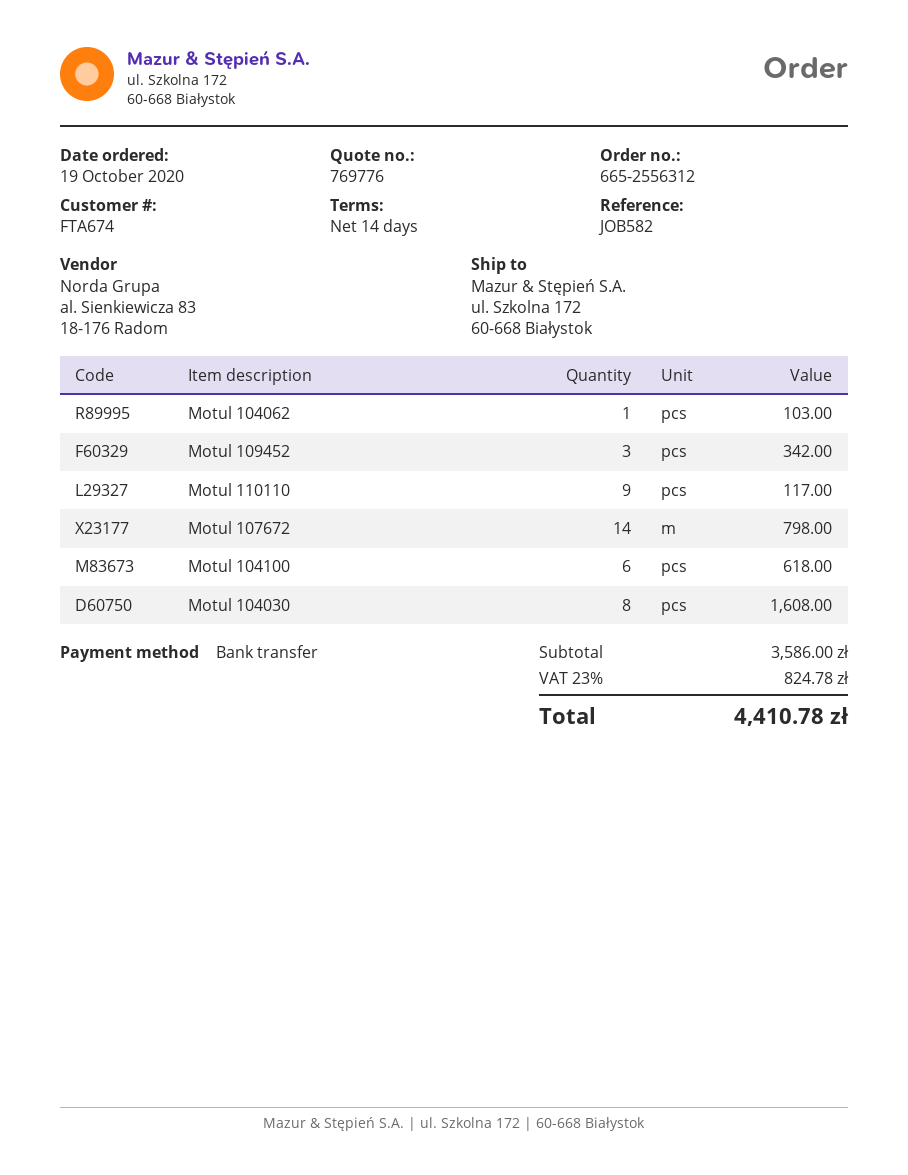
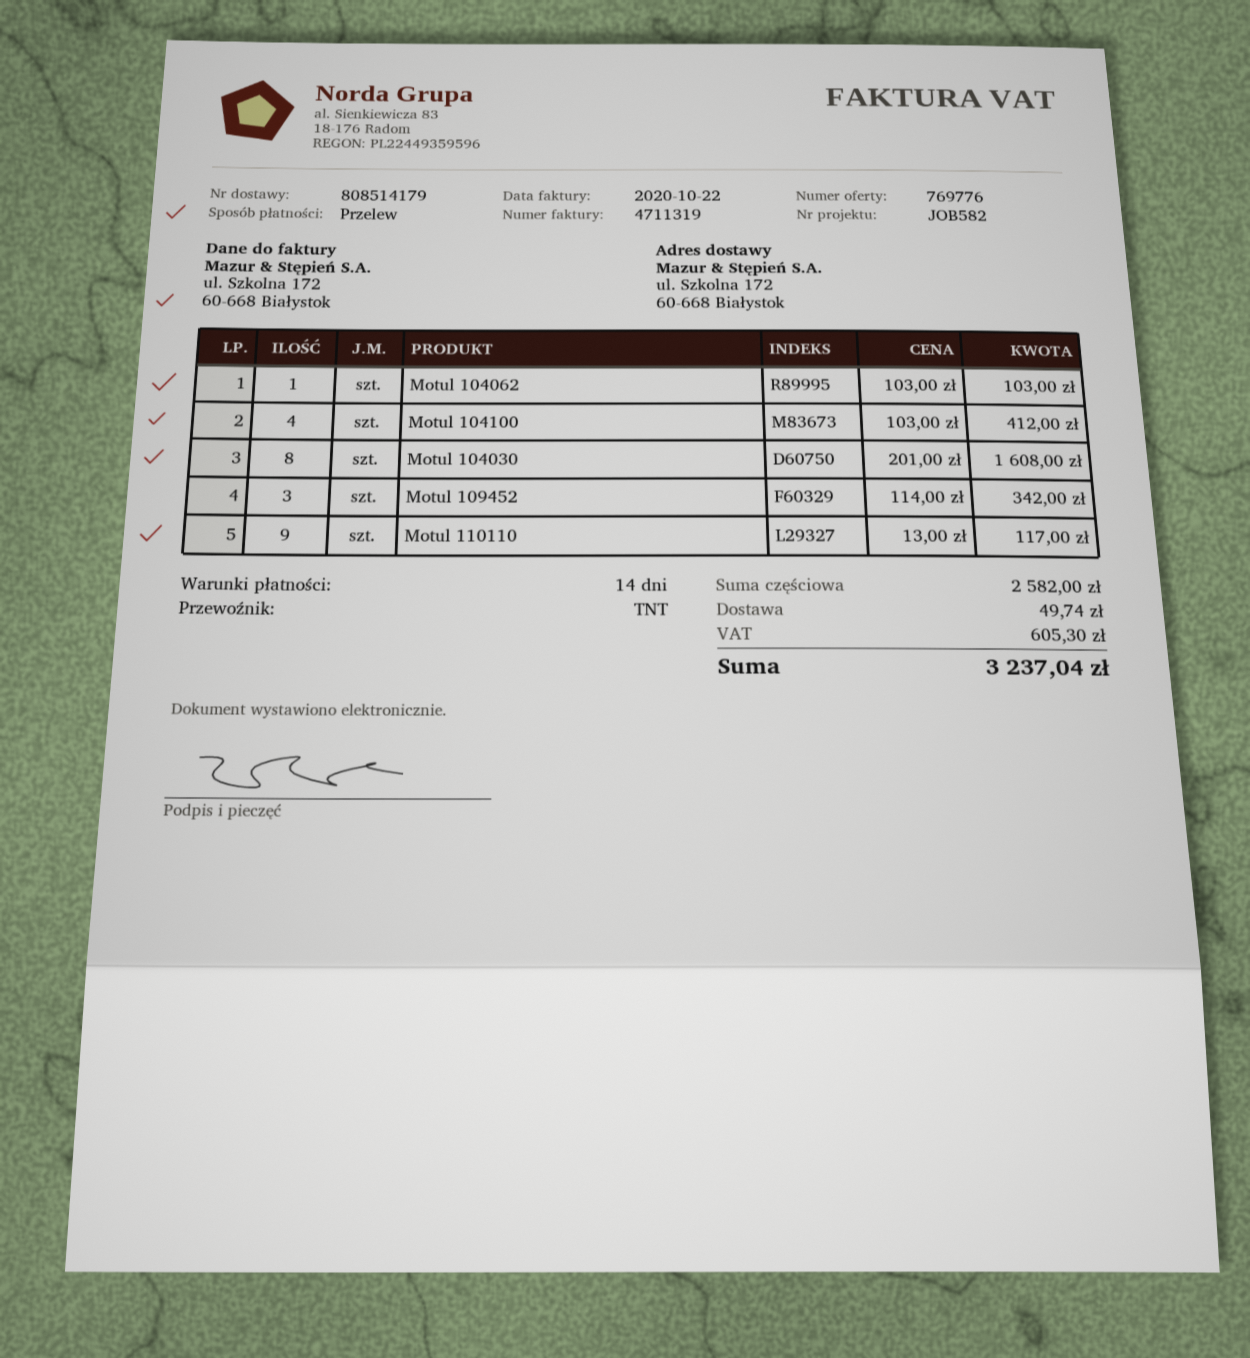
Motul 107672: 14 for 798.00 -> none
Motul 104100: 6 for 618.00 -> 4 for 412.00
subtotal: 3586.00 -> 2582.00
shipping: none -> 49.74
tax: 824.78 -> 605.30
total: 4410.78 -> 3237.04

